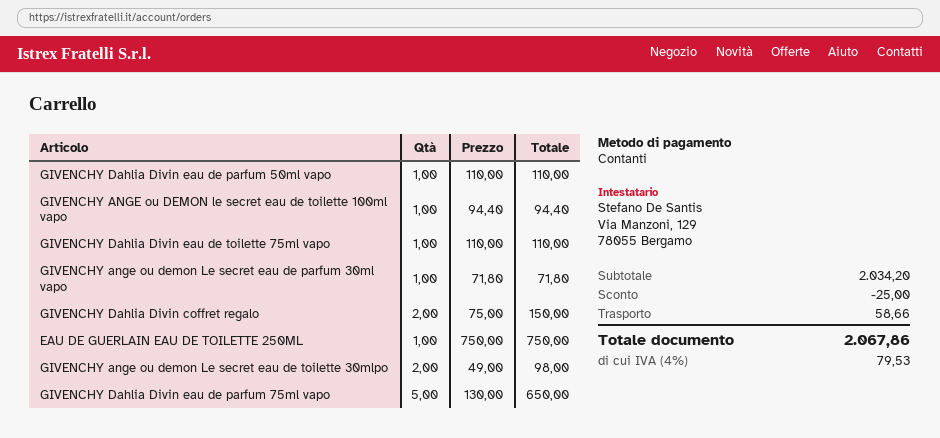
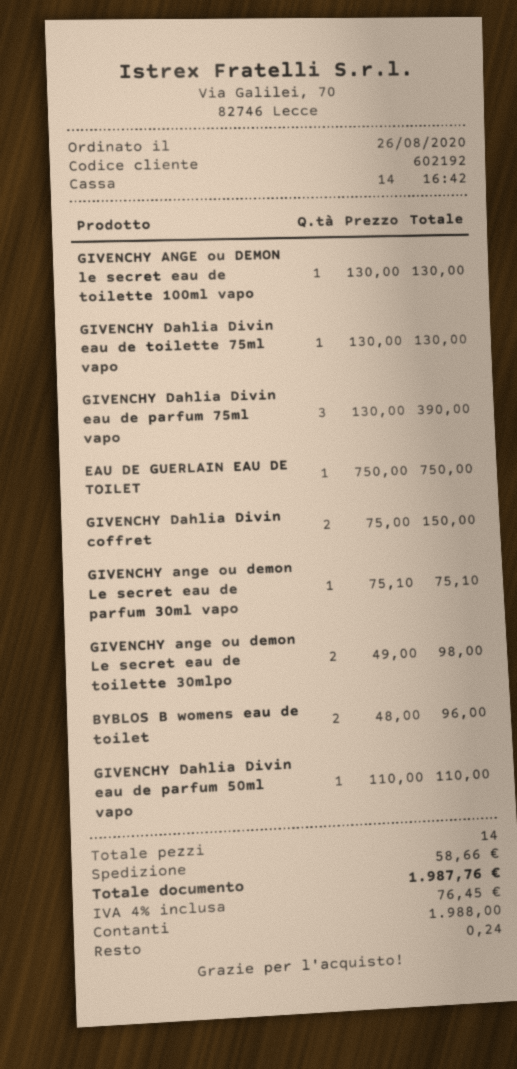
GIVENCHY ANGE ou DEMON le secret eau de toilette 100ml vapo: 1 x 94.40 = 94.40 -> 1 x 130.00 = 130.00
GIVENCHY Dahlia Divin eau de toilette 75ml vapo: 1 x 110.00 = 110.00 -> 1 x 130.00 = 130.00
GIVENCHY ange ou demon Le secret eau de parfum 30ml vapo: 1 x 71.80 = 71.80 -> 1 x 75.10 = 75.10
GIVENCHY Dahlia Divin eau de parfum 75ml vapo: 5 x 130.00 = 650.00 -> 3 x 130.00 = 390.00
BYBLOS B womens eau de toilet: none -> 2 x 48.00 = 96.00
discount: 25.00 -> none
tax: 4% = 79.53 -> 4% = 76.45
total: 2067.86 -> 1987.76

